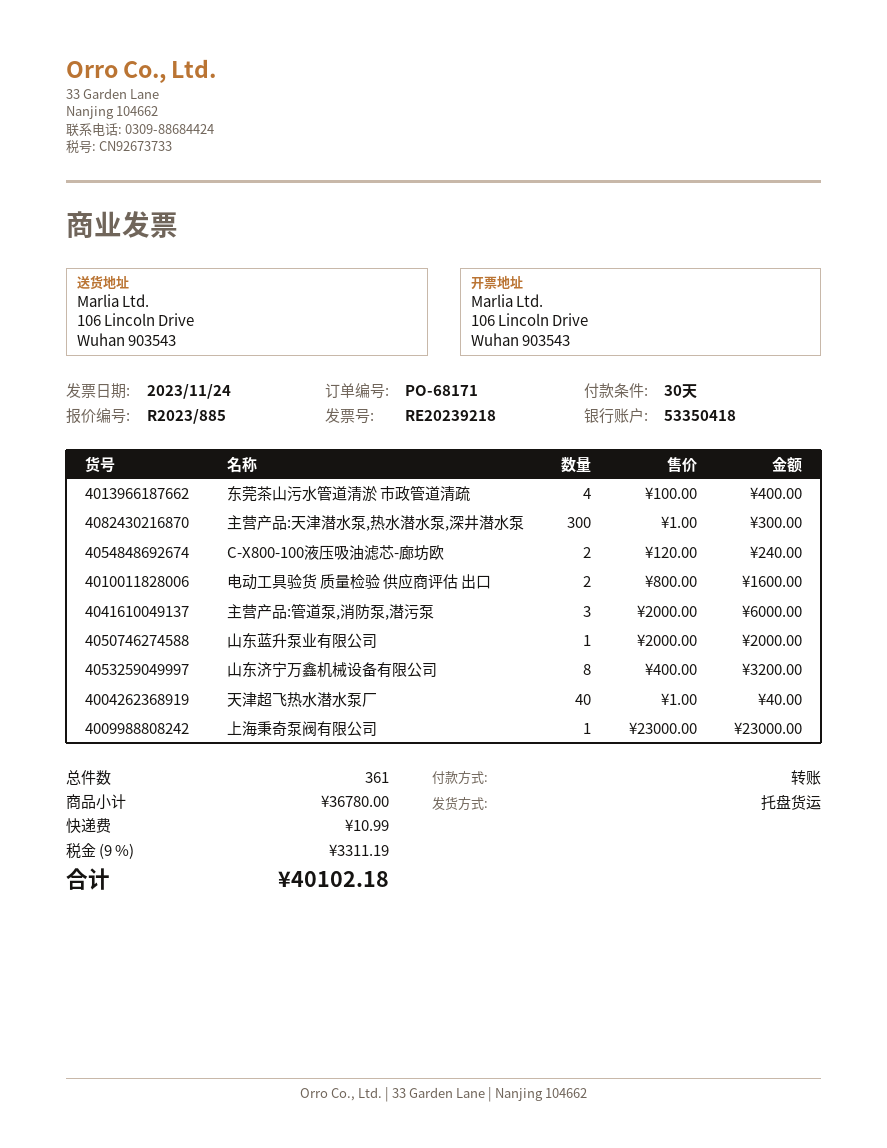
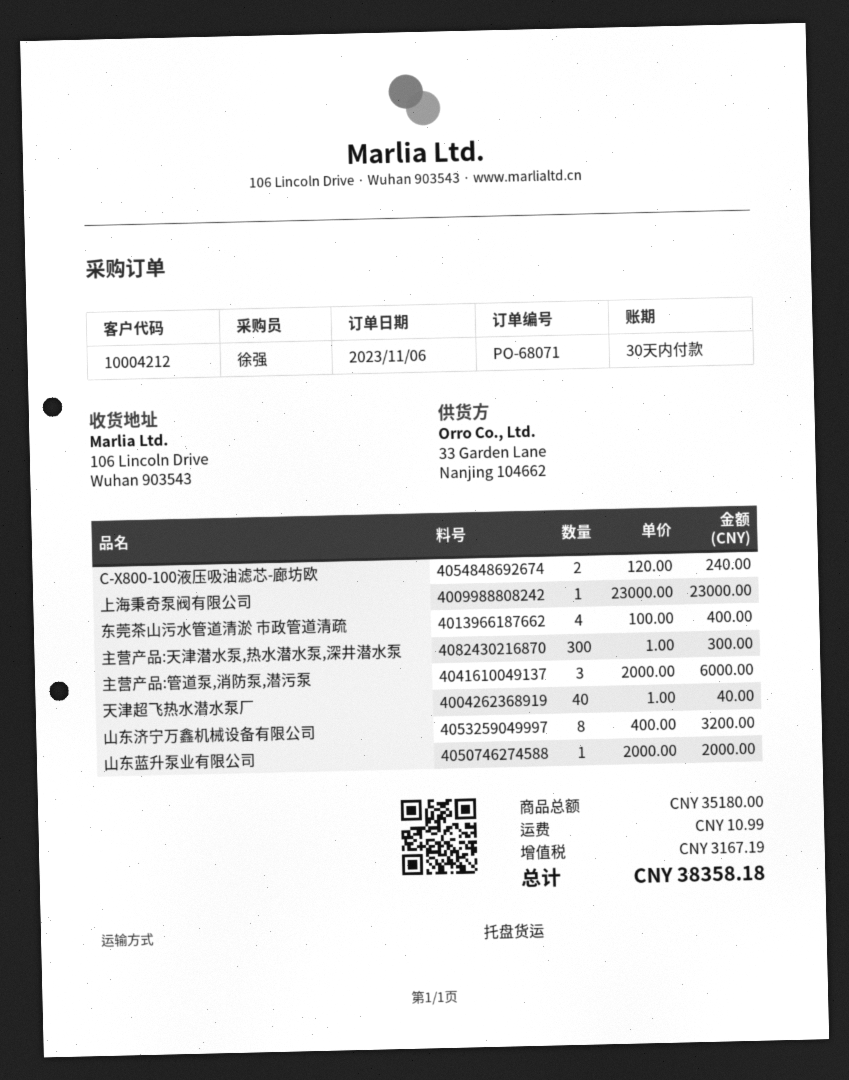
order number: PO-68171 -> PO-68071
电动工具验货 质量检验 供应商评估 出口: 2 x 800.00 = 1600.00 -> none
subtotal: 36780.00 -> 35180.00
tax: 3311.19 -> 3167.19
total: 40102.18 -> 38358.18

